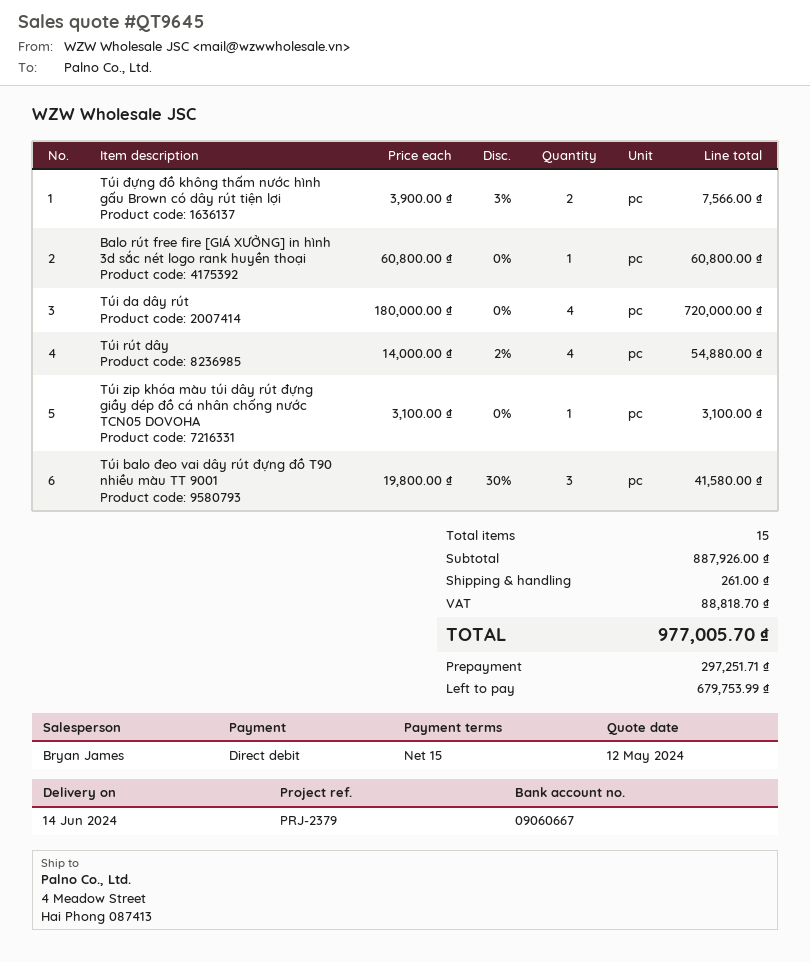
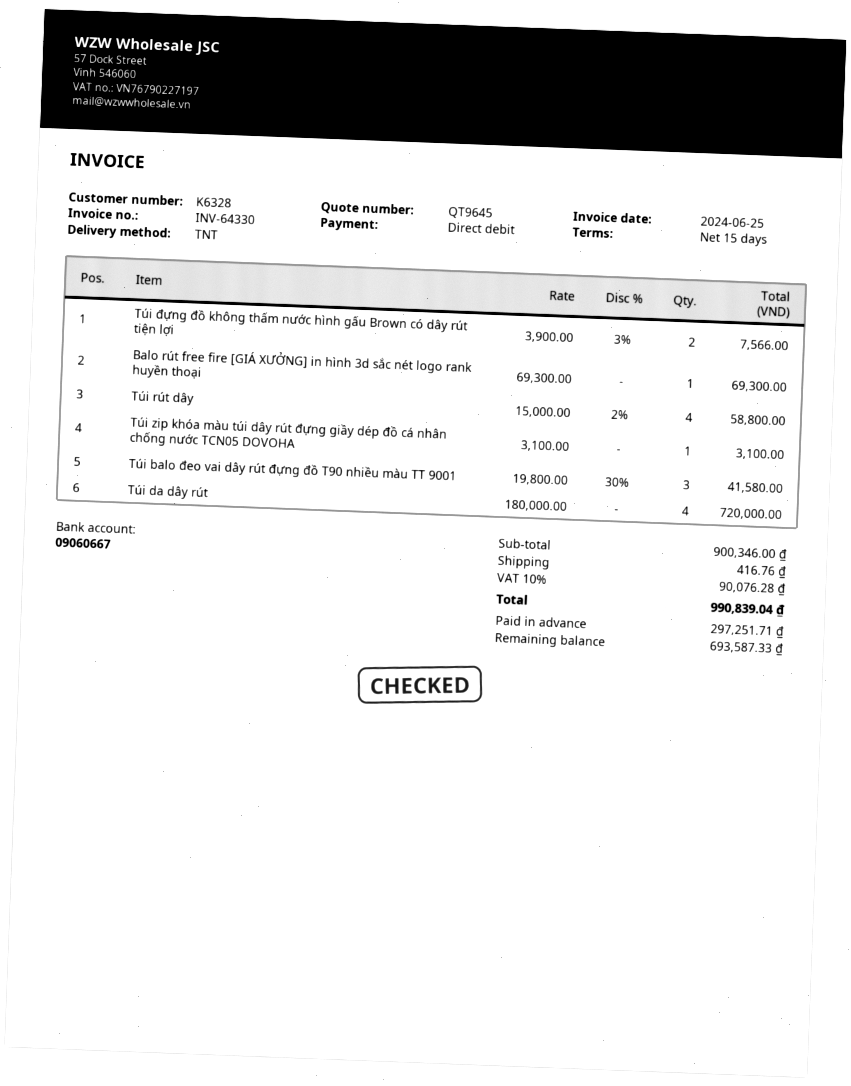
Balo rút free fire [GIÁ XƯỞNG] in hình 3d sắc nét logo rank huyền thoại: 1 x 60800.00 = 60800.00 -> 1 x 69300.00 = 69300.00
Túi rút dây: 4 x 14000.00 - 2% = 54880.00 -> 4 x 15000.00 - 2% = 58800.00
subtotal: 887926.00 -> 900346.00
shipping: 261.00 -> 416.76
tax: 88818.70 -> 90076.28
total: 977005.70 -> 990839.04
balance: 679753.99 -> 693587.33

